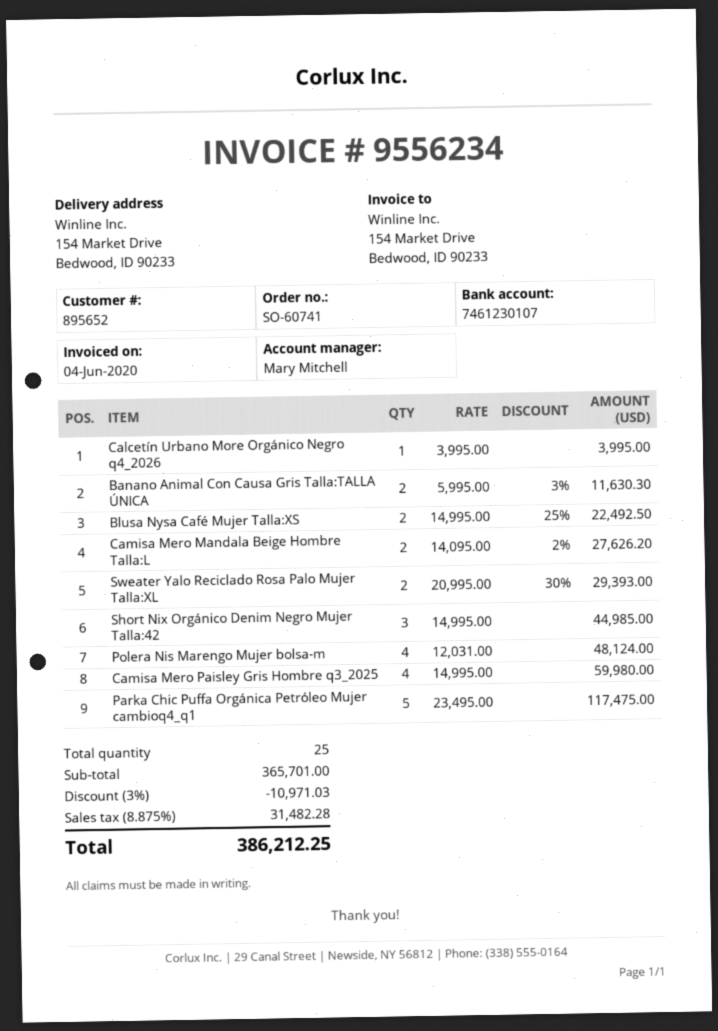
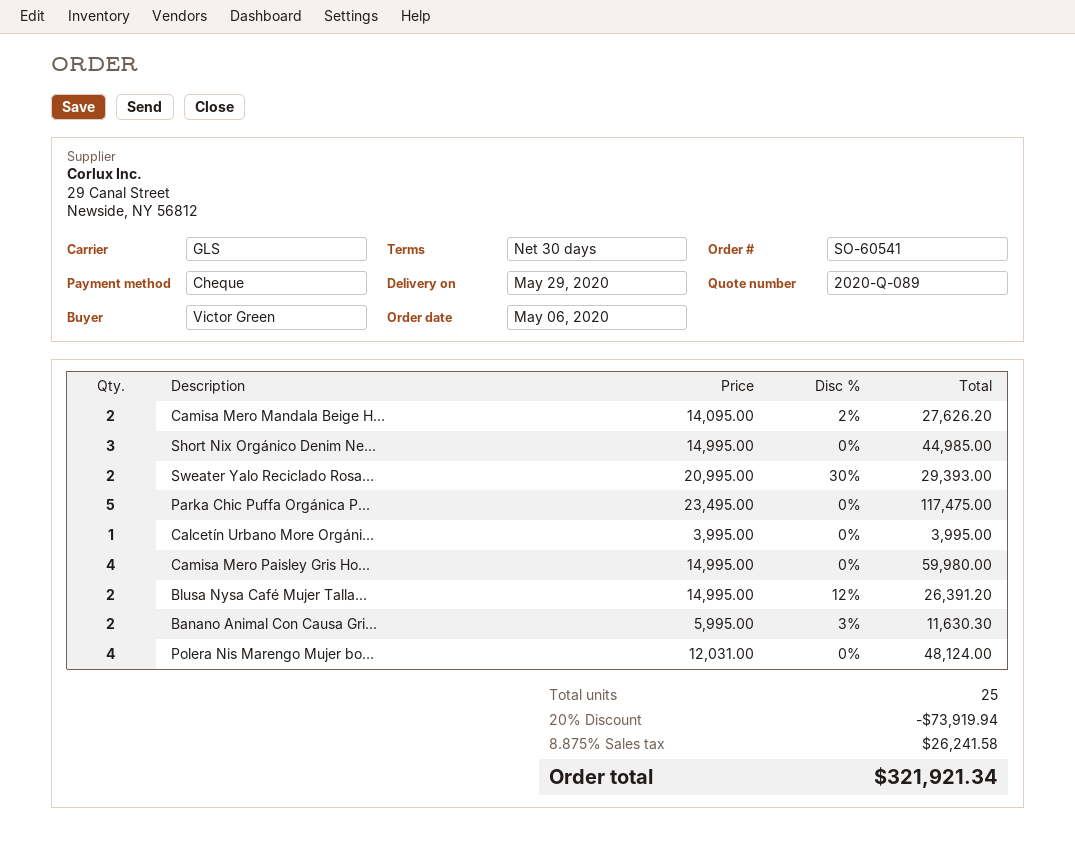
order number: SO-60741 -> SO-60541
Blusa Nysa Café Mujer Talla:XS: 2 x 14995.00 - 25% = 22492.50 -> 2 x 14995.00 - 12% = 26391.20
discount: 3% = 10971.03 -> 20% = 73919.94
tax: 8.875% = 31482.28 -> 8.875% = 26241.58
total: 386212.25 -> 321921.34

